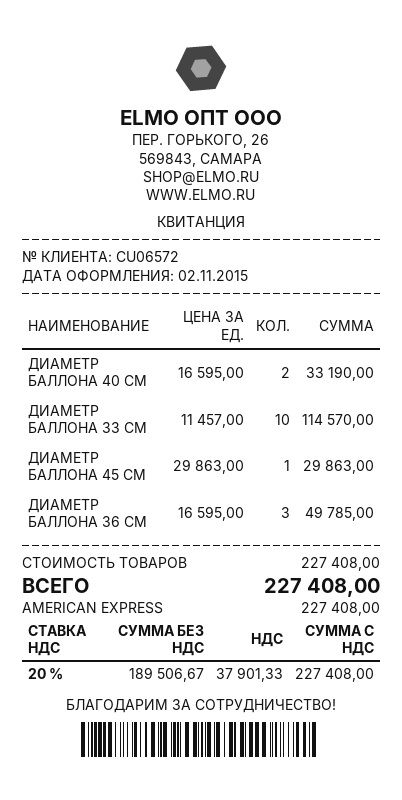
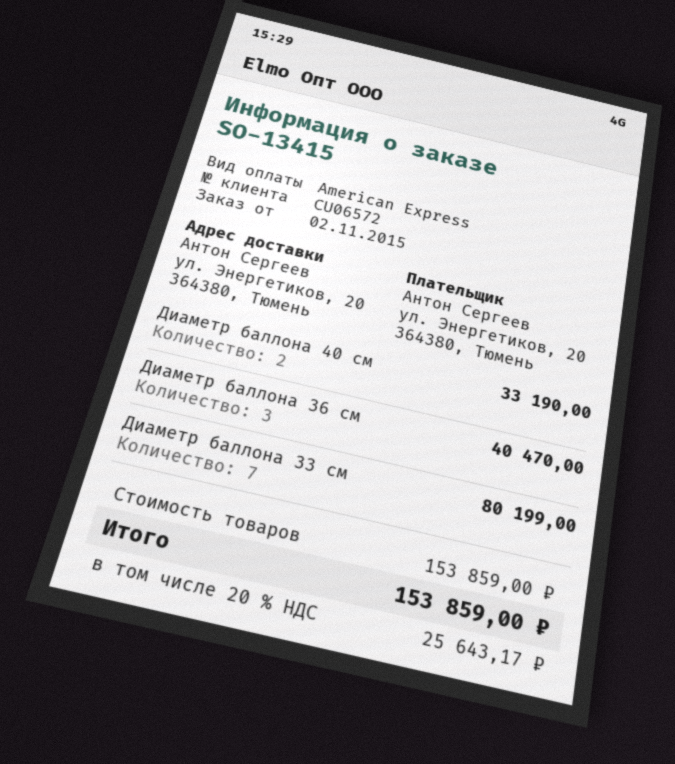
ДИАМЕТР БАЛЛОНА 33 СМ: 10 for 114570.00 -> 7 for 80199.00
ДИАМЕТР БАЛЛОНА 45 СМ: 1 for 29863.00 -> none
ДИАМЕТР БАЛЛОНА 36 СМ: 3 for 49785.00 -> 3 for 40470.00
subtotal: 227408.00 -> 153859.00
tax: 20% = 37901.33 -> 20% = 25643.17
total: 227408.00 -> 153859.00

